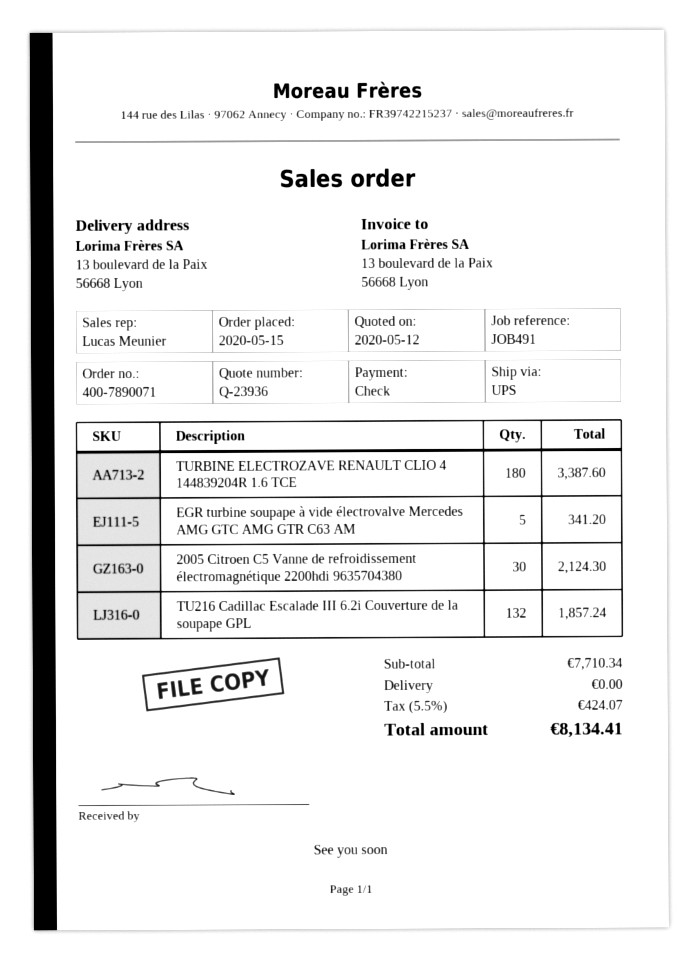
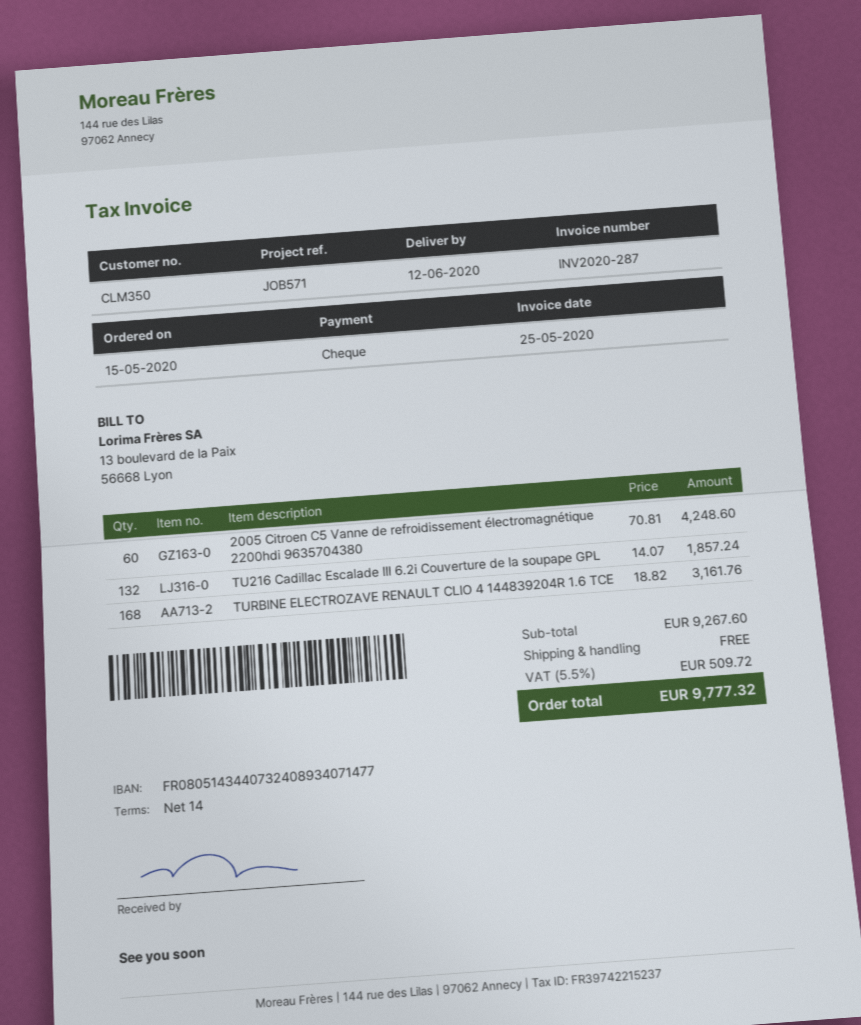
reference: JOB491 -> JOB571
TURBINE ELECTROZAVE RENAULT CLIO 4 144839204R 1.6 TCE: 180 for 3387.60 -> 168 for 3161.76
EGR turbine soupape à vide électrovalve Mercedes AMG GTC AMG GTR C63 AM: 5 for 341.20 -> none
2005 Citroen C5 Vanne de refroidissement électromagnétique 2200hdi 9635704380: 30 for 2124.30 -> 60 for 4248.60
subtotal: 7710.34 -> 9267.60
tax: 5.5% = 424.07 -> 5.5% = 509.72
total: 8134.41 -> 9777.32

